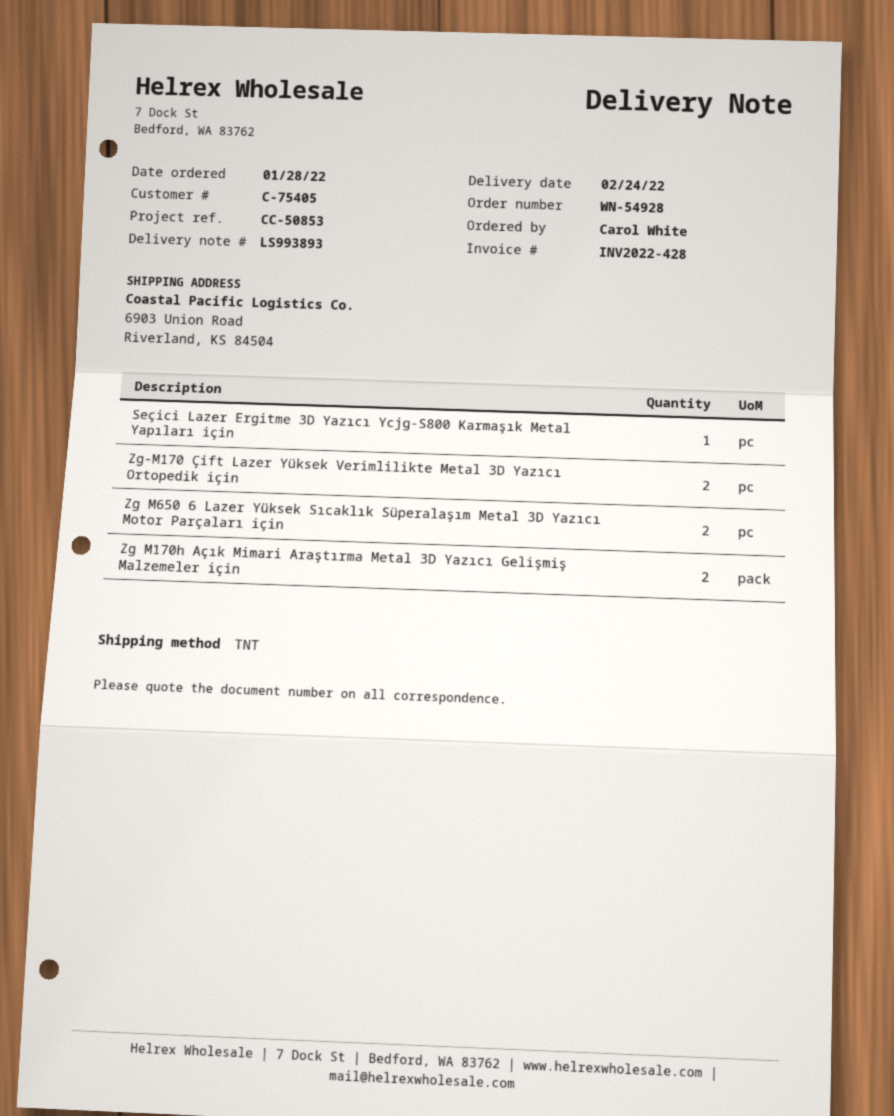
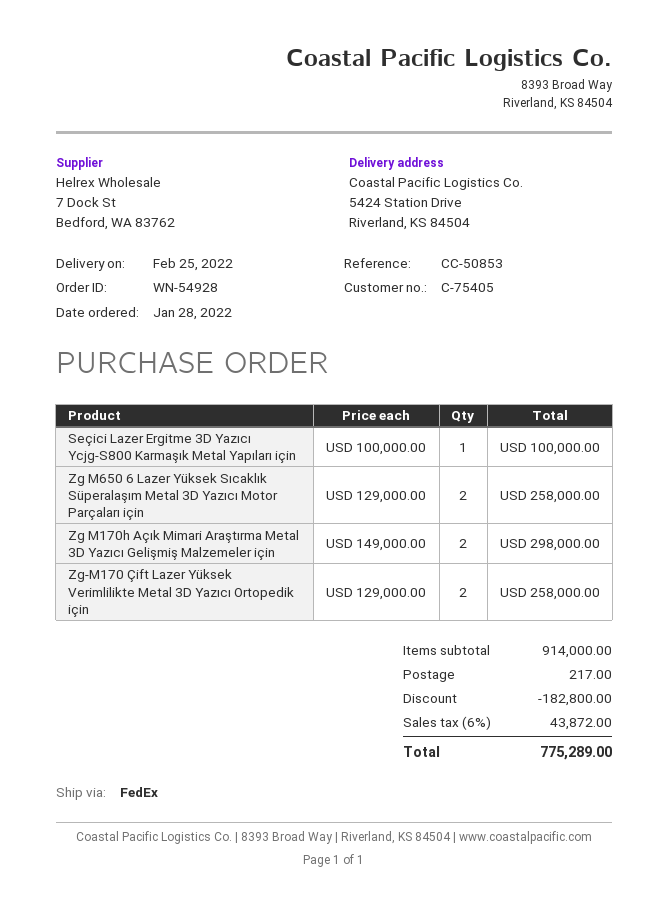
delivery date: 2022-02-24 -> 2022-02-25
shipping method: TNT -> FedEx
ship to: 6903 Union Road, Riverland, KS 84504 -> 5424 Station Drive, Riverland, KS 84504

